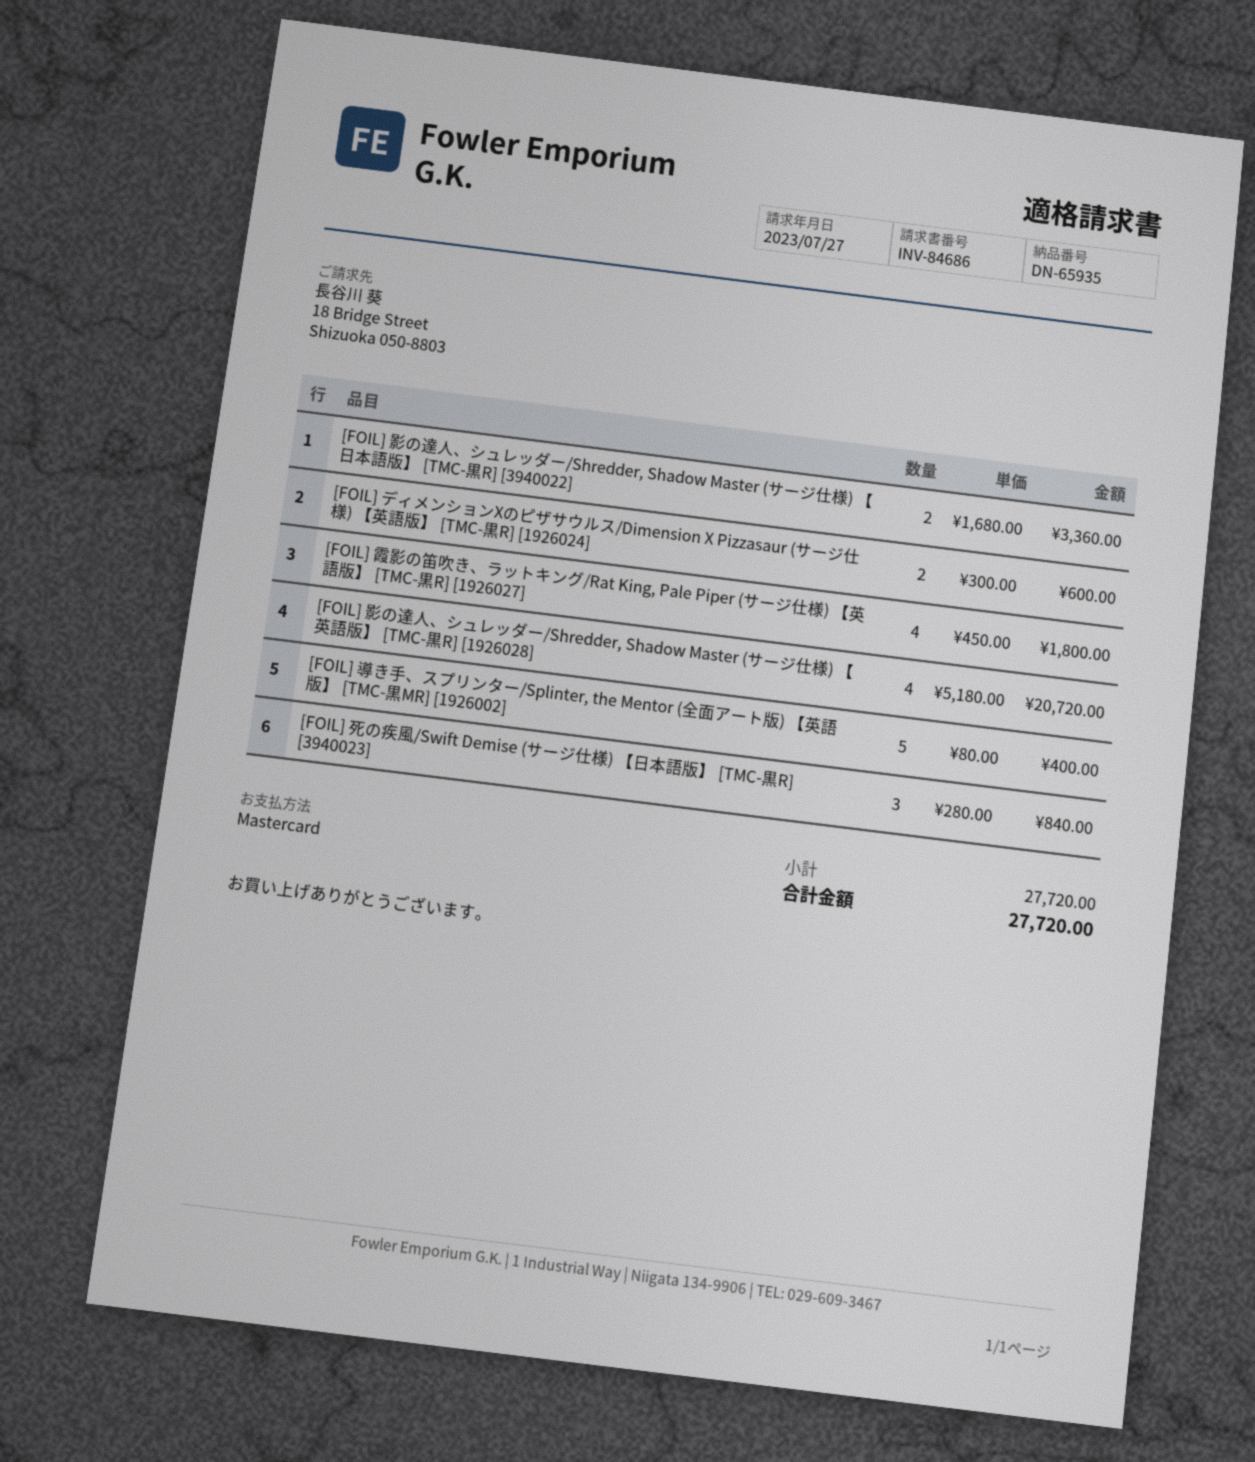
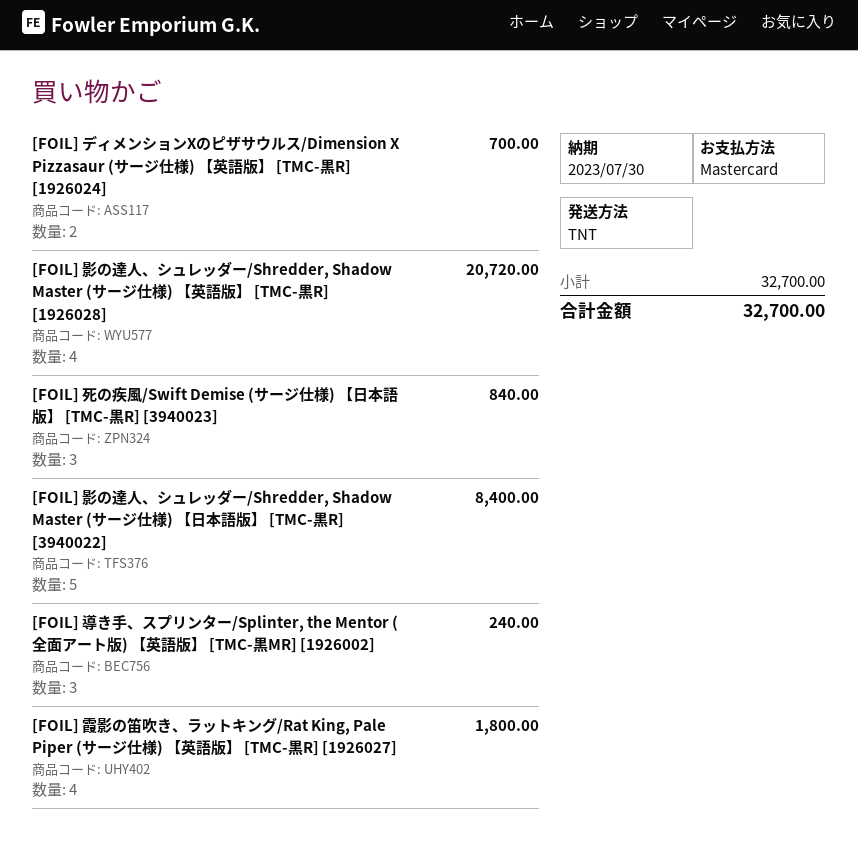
[FOIL] 影の達人、シュレッダー/Shredder, Shadow Master (サージ仕様) 【日本語版】 [TMC-黒R] [3940022]: 2 for 3360.00 -> 5 for 8400.00
[FOIL] ディメンションXのピザサウルス/Dimension X Pizzasaur (サージ仕様) 【英語版】 [TMC-黒R] [1926024]: 2 for 600.00 -> 2 for 700.00
[FOIL] 導き手、スプリンター/Splinter, the Mentor (全面アート版) 【英語版】 [TMC-黒MR] [1926002]: 5 for 400.00 -> 3 for 240.00
subtotal: 27720.00 -> 32700.00
total: 27720.00 -> 32700.00

